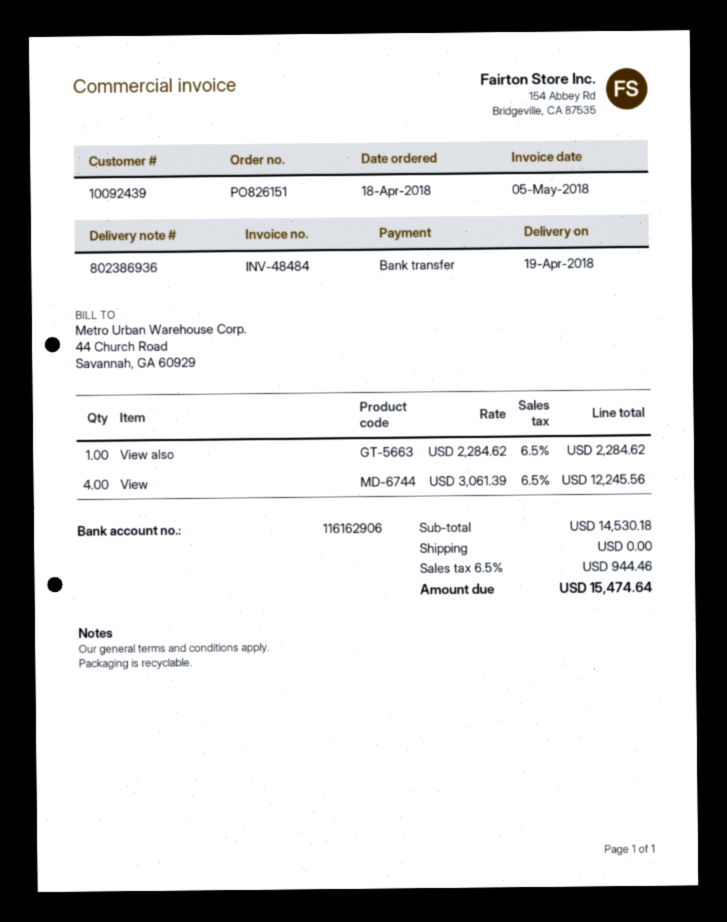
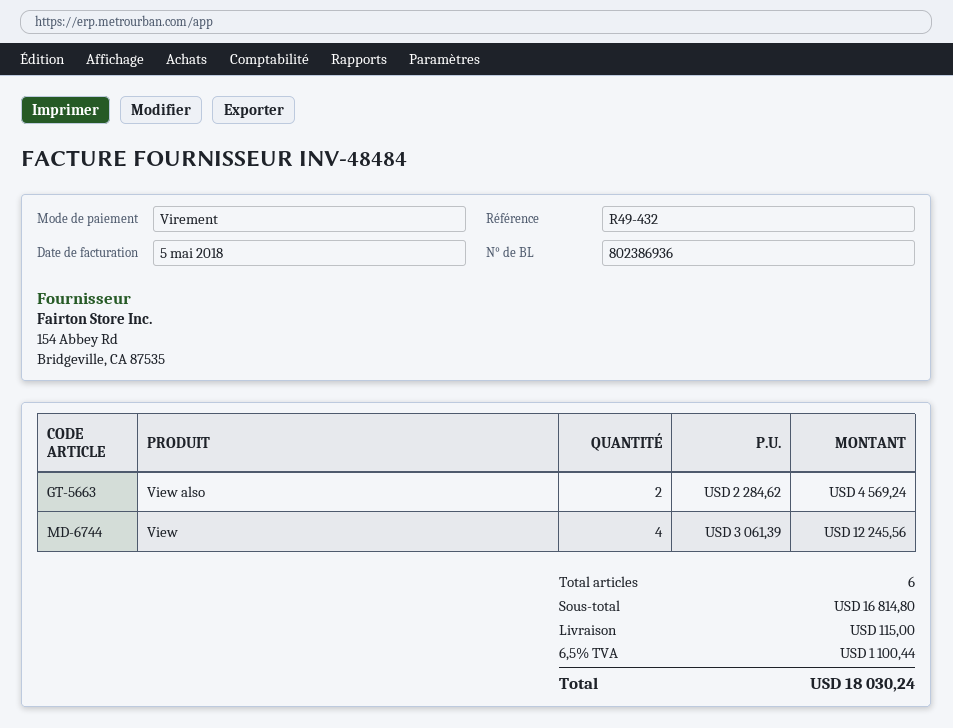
View also: 1 x 2284.62 = 2284.62 -> 2 x 2284.62 = 4569.24
subtotal: 14530.18 -> 16814.80
shipping: 0.00 -> 115.00
tax: 6.5% = 944.46 -> 6.5% = 1100.44
total: 15474.64 -> 18030.24

